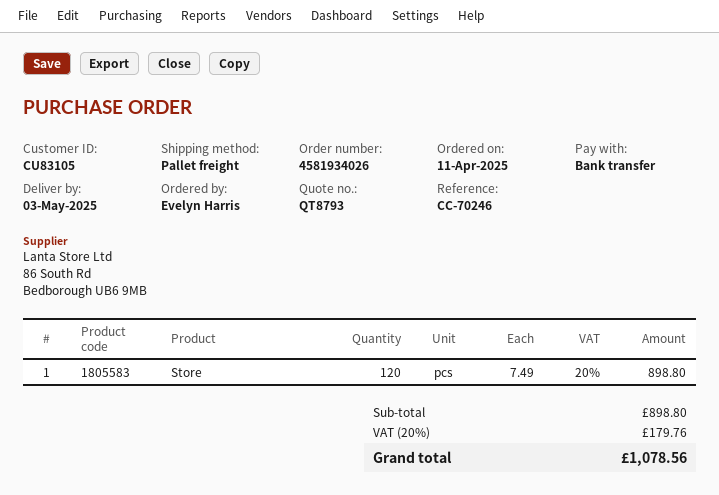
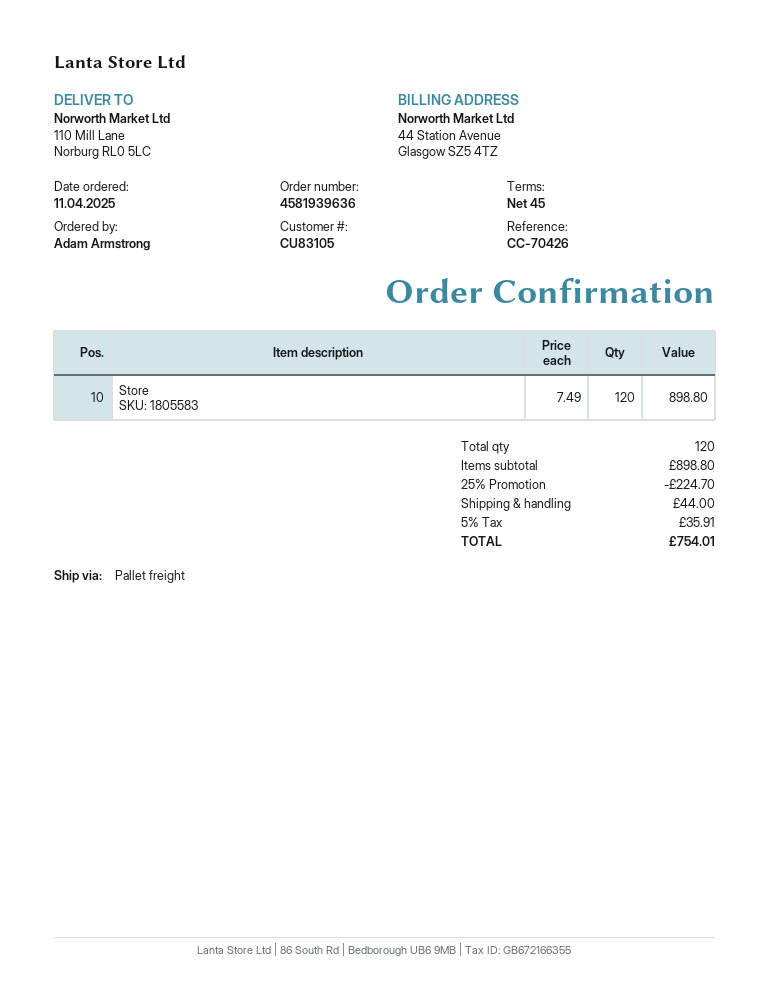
order number: 4581934026 -> 4581939636
reference: CC-70246 -> CC-70426
ordered by: Evelyn Harris -> Adam Armstrong
discount: none -> 25% = 224.70
shipping: none -> 44.00
tax: 20% = 179.76 -> 5% = 35.91
total: 1078.56 -> 754.01

